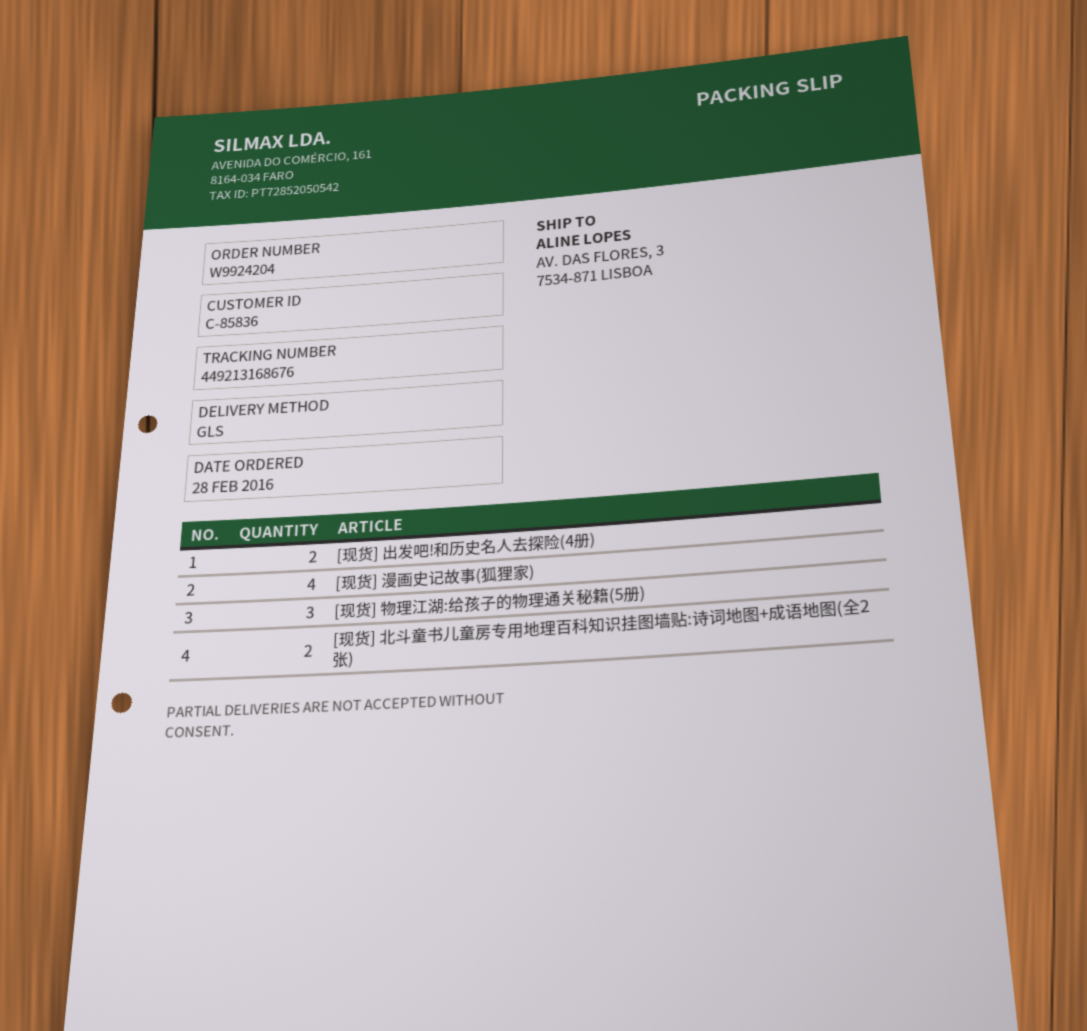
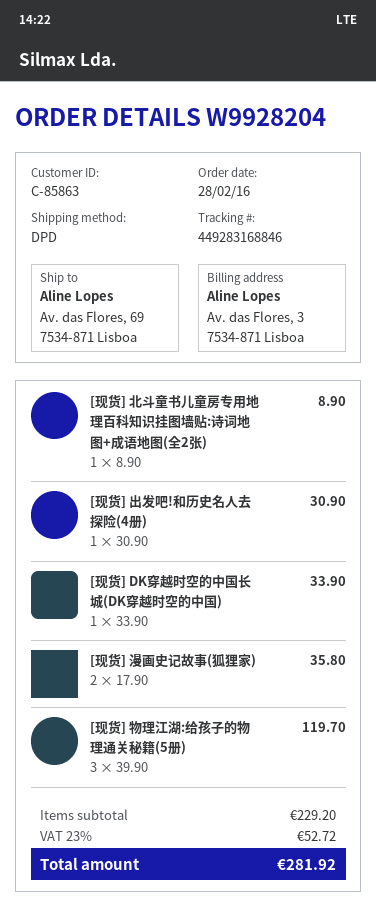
order number: W9924204 -> W9928204
customer number: C-85836 -> C-85863
shipping method: GLS -> DPD
tracking number: 449213168676 -> 449283168846
ship to: AV. DAS FLORES, 3, 7534-871 LISBOA -> Av. das Flores, 69, 7534-871 Lisboa
[现货] 出发吧!和历史名人去探险(4册): 2 -> 1
[现货] 漫画史记故事(狐狸家): 4 -> 2
[现货] 北斗童书儿童房专用地理百科知识挂图墙贴:诗词地图+成语地图(全2张): 2 -> 1
[现货] DK穿越时空的中国长城(DK穿越时空的中国): none -> 1

